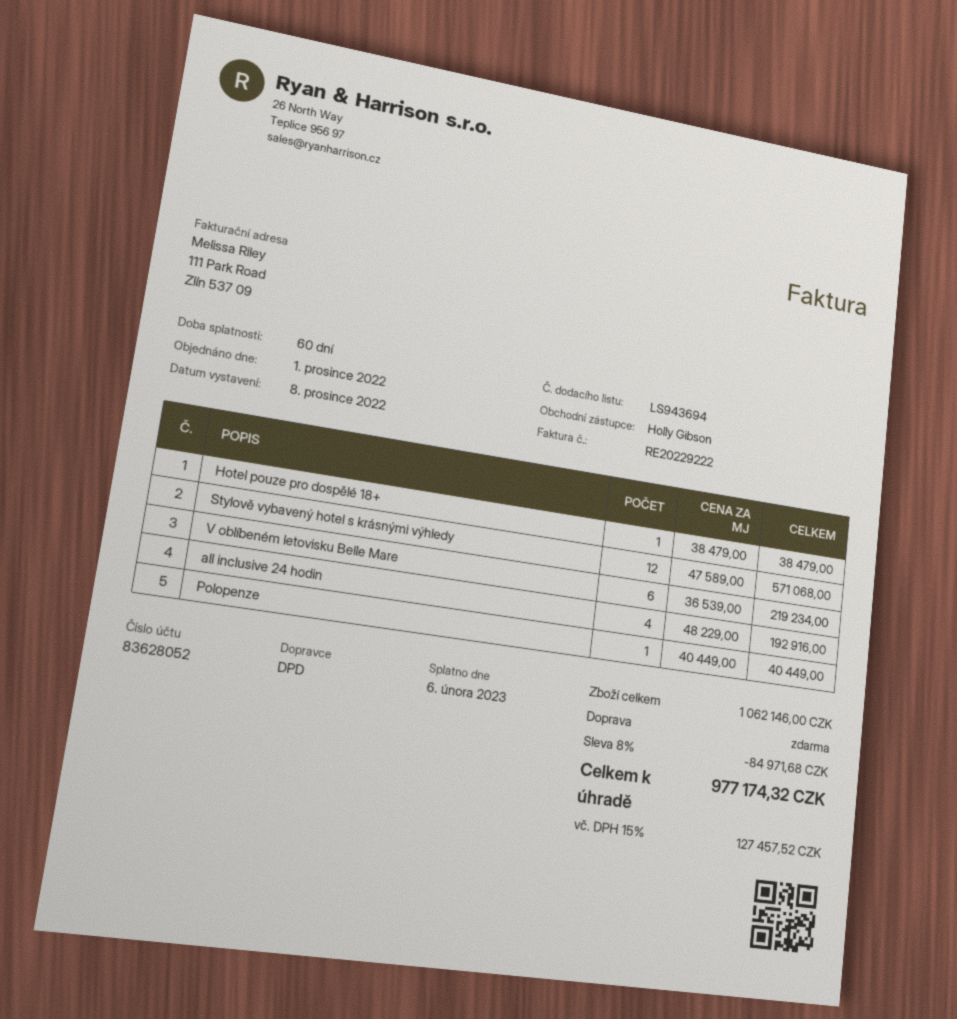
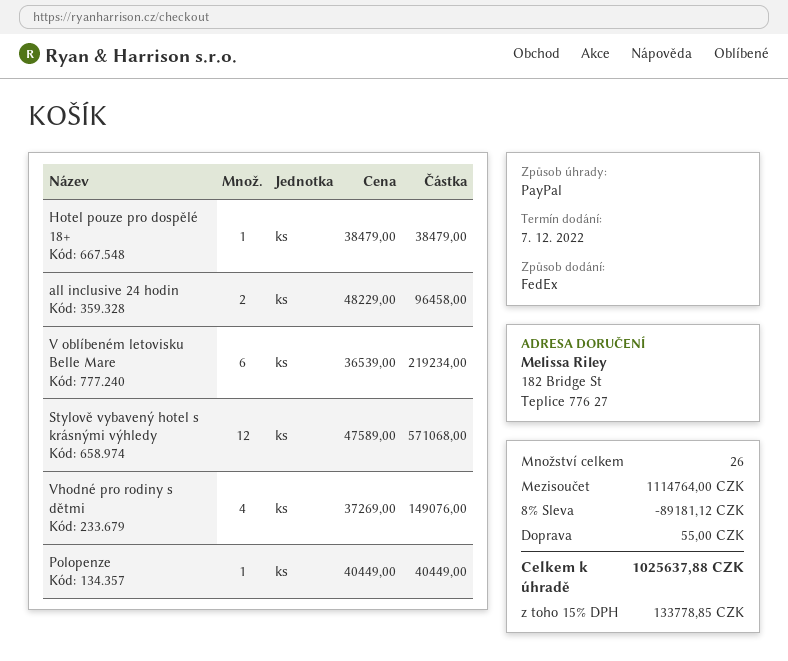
shipping method: DPD -> FedEx
all inclusive 24 hodin: 4 x 48229.00 = 192916.00 -> 2 x 48229.00 = 96458.00
Vhodné pro rodiny s dětmi: none -> 4 x 37269.00 = 149076.00
subtotal: 1062146.00 -> 1114764.00
discount: 8% = 84971.68 -> 8% = 89181.12
shipping: 0.00 -> 55.00
tax: 15% = 127457.52 -> 15% = 133778.85
total: 977174.32 -> 1025637.88

